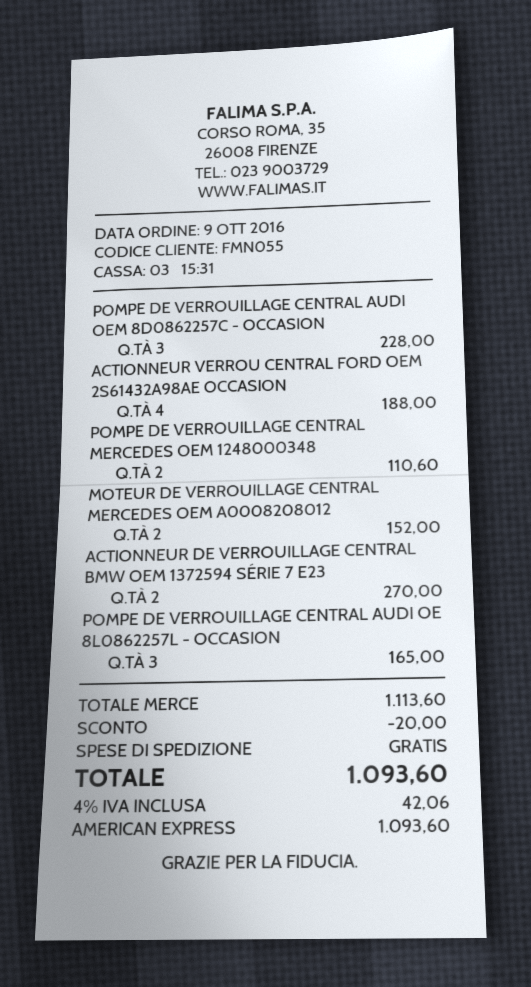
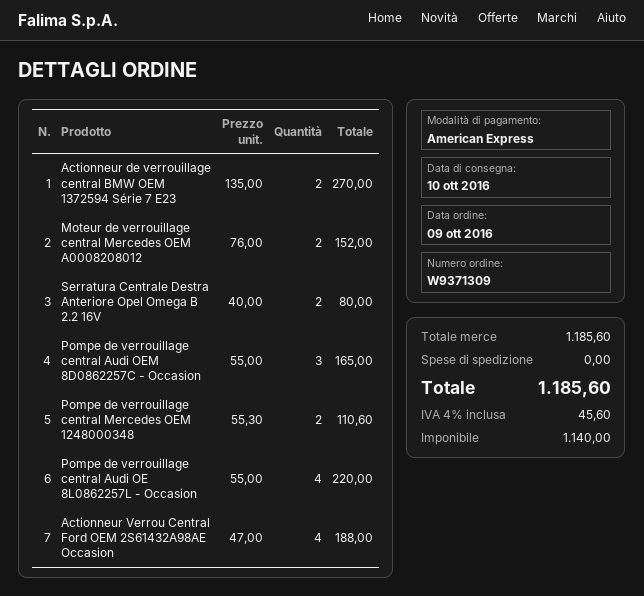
POMPE DE VERROUILLAGE CENTRAL AUDI OEM 8D0862257C - OCCASION: 3 for 228.00 -> 3 for 165.00
POMPE DE VERROUILLAGE CENTRAL AUDI OE 8L0862257L - OCCASION: 3 for 165.00 -> 4 for 220.00
Serratura Centrale Destra Anteriore Opel Omega B 2.2 16V: none -> 2 for 80.00
subtotal: 1113.60 -> 1185.60
discount: 20.00 -> none
tax: 4% = 42.06 -> 4% = 45.60
total: 1093.60 -> 1185.60

